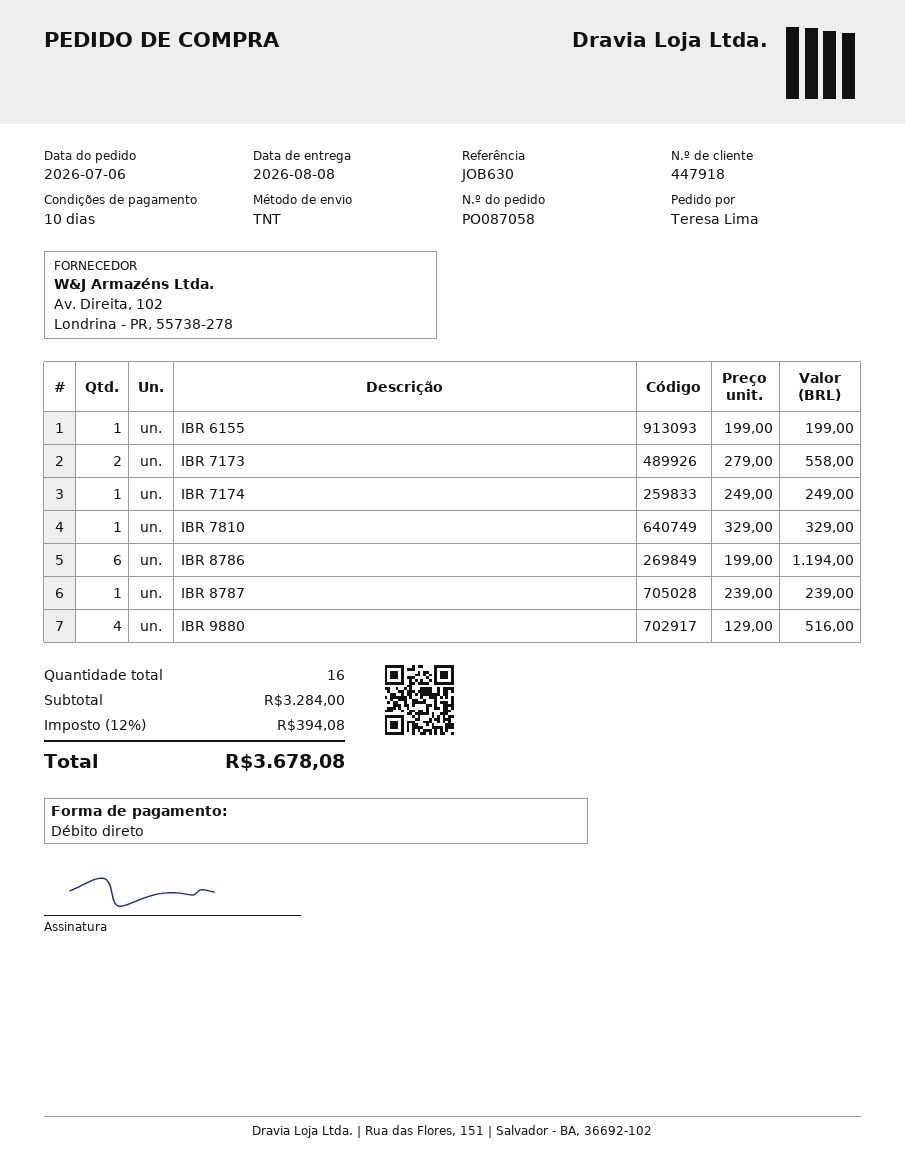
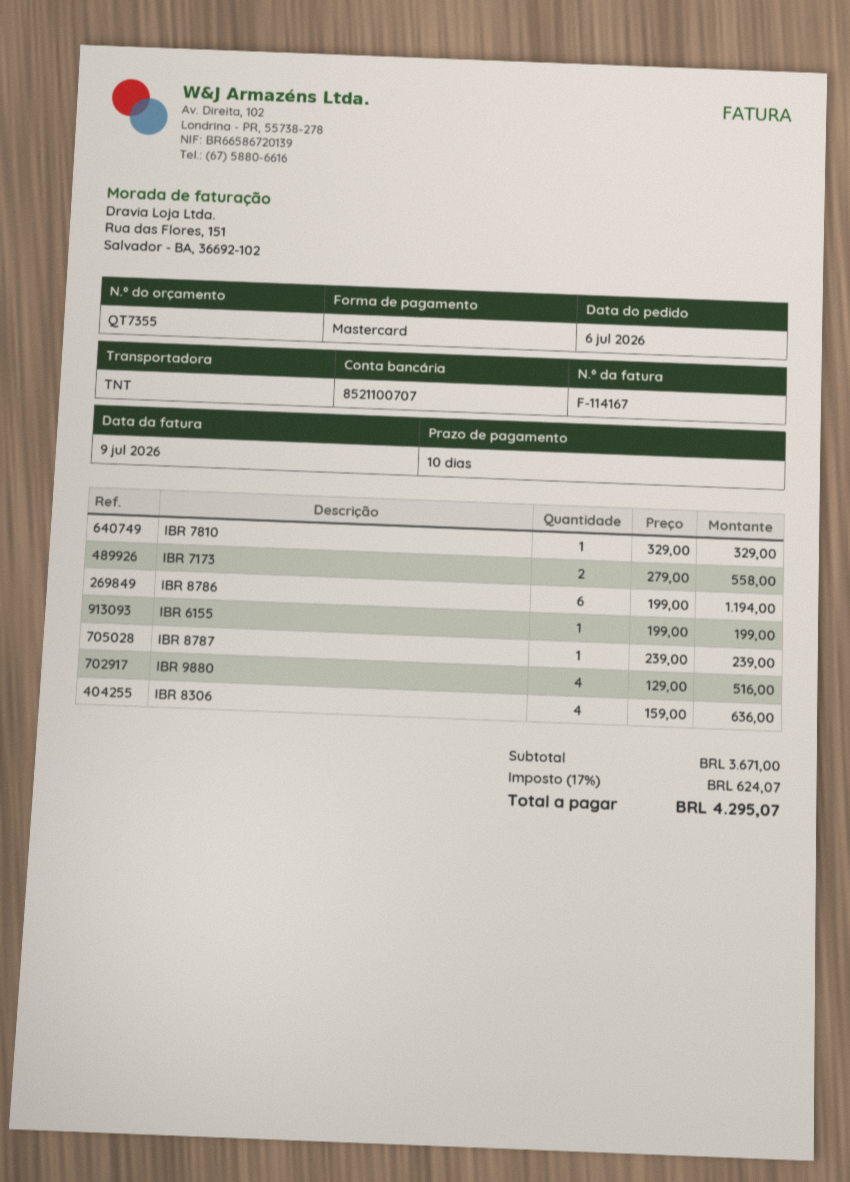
payment method: direct debit -> Mastercard
IBR 7174: 1 x 249.00 = 249.00 -> none
IBR 8306: none -> 4 x 159.00 = 636.00
subtotal: 3284.00 -> 3671.00
tax: 12% = 394.08 -> 17% = 624.07
total: 3678.08 -> 4295.07

